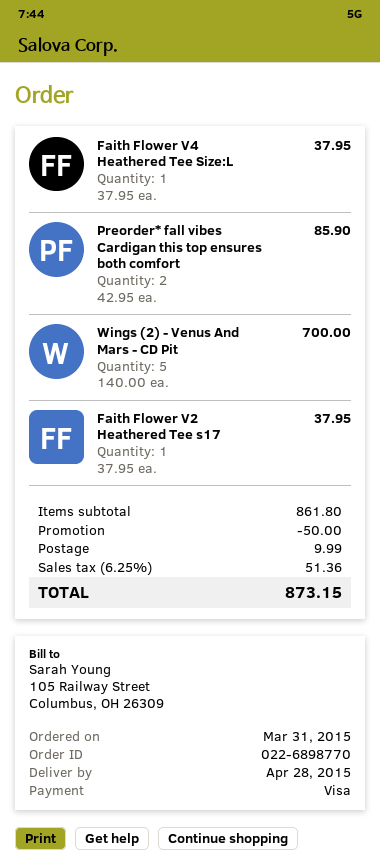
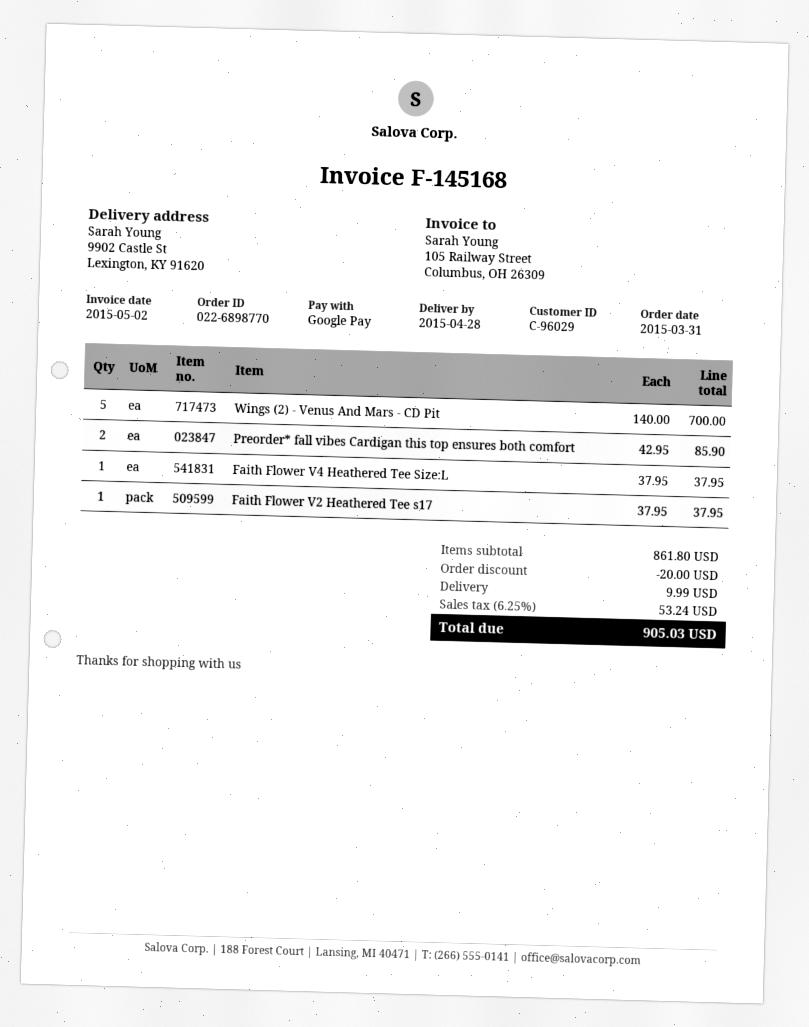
payment method: Visa -> Google Pay
discount: 50.00 -> 20.00
tax: 6.25% = 51.36 -> 6.25% = 53.24
total: 873.15 -> 905.03

